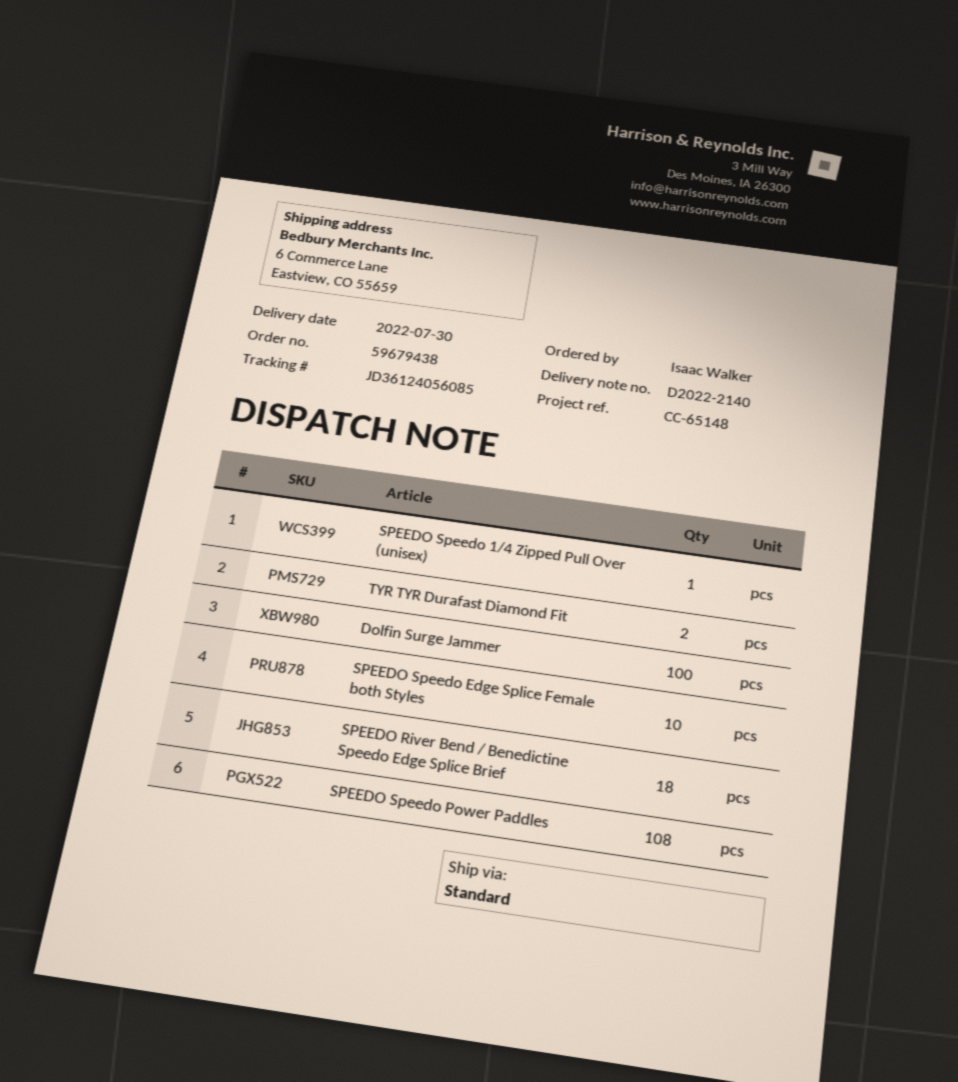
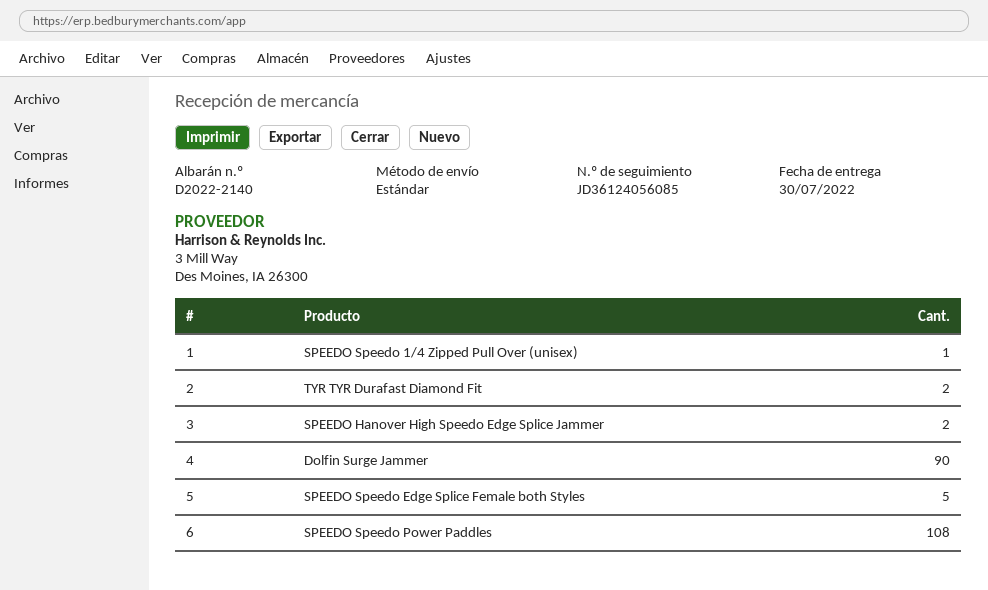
Dolfin Surge Jammer: 100 -> 90
SPEEDO Speedo Edge Splice Female both Styles: 10 -> 5
SPEEDO River Bend / Benedictine Speedo Edge Splice Brief: 18 -> none
SPEEDO Hanover High Speedo Edge Splice Jammer: none -> 2

